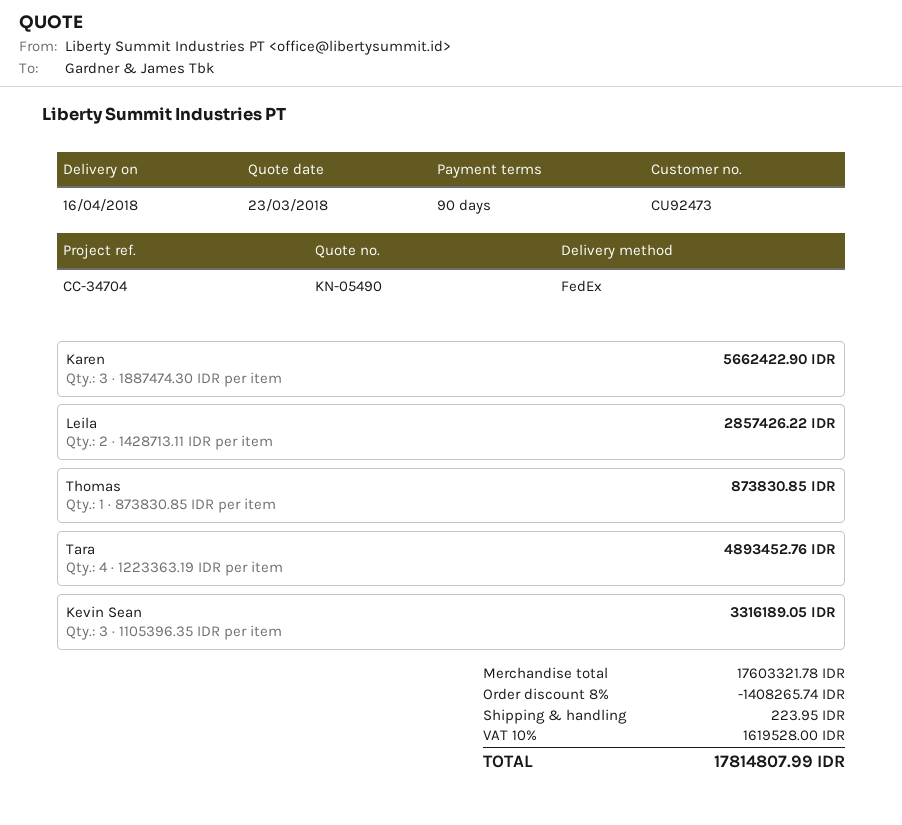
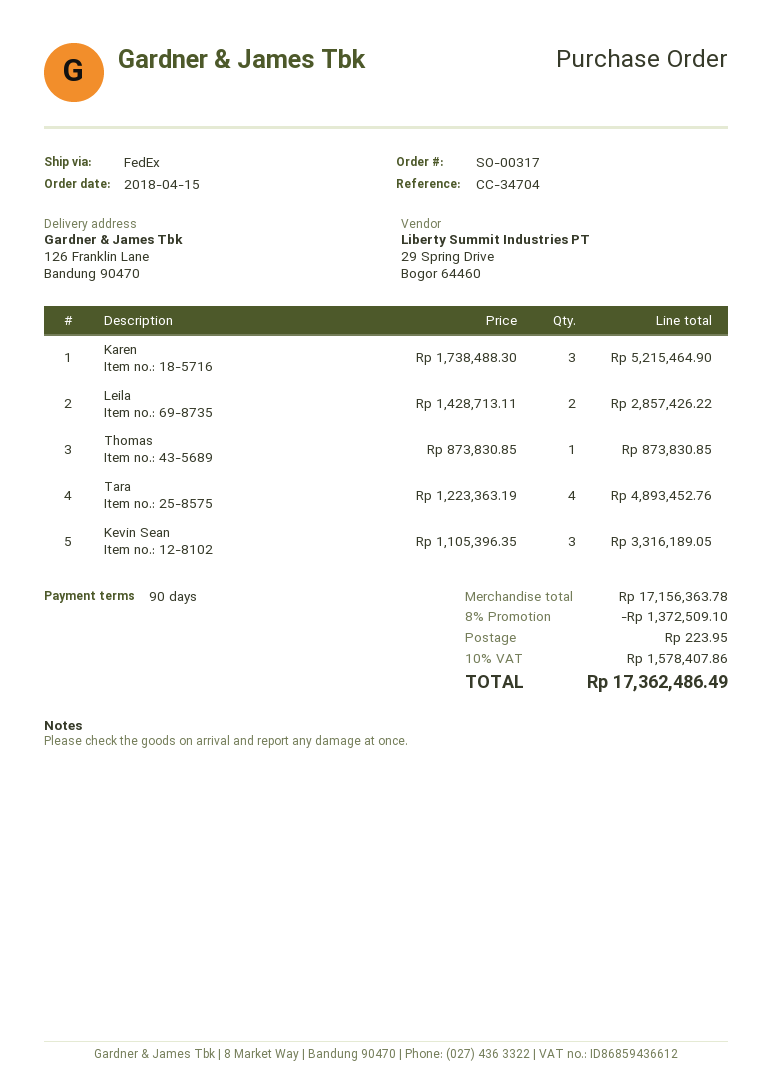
Karen: 3 x 1887474.30 = 5662422.90 -> 3 x 1738488.30 = 5215464.90
subtotal: 17603321.78 -> 17156363.78
discount: 8% = 1408265.74 -> 8% = 1372509.10
tax: 10% = 1619528.00 -> 10% = 1578407.86
total: 17814807.99 -> 17362486.49

